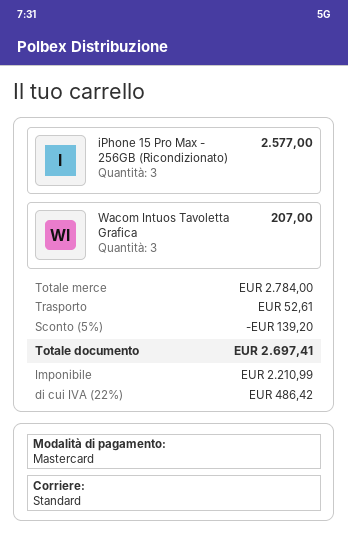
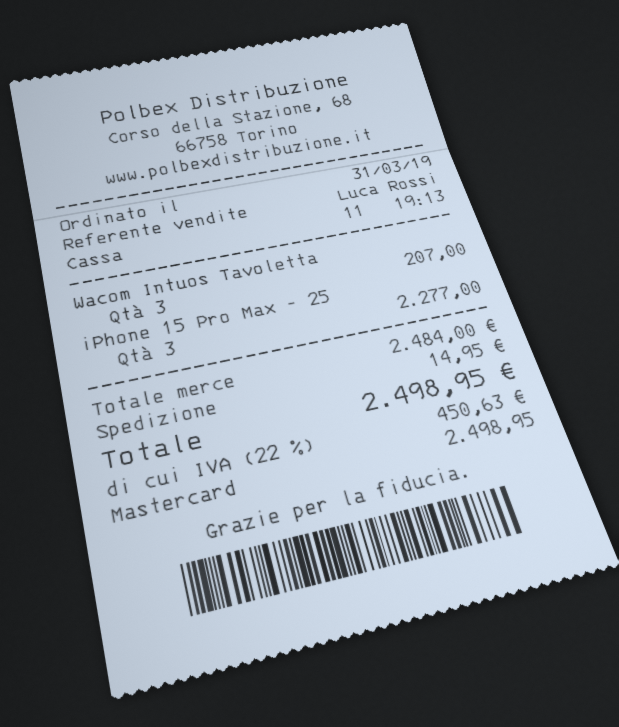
iPhone 15 Pro Max - 256GB (Ricondizionato): 3 for 2577.00 -> 3 for 2277.00
subtotal: 2784.00 -> 2484.00
discount: 5% = 139.20 -> none
shipping: 52.61 -> 14.95
tax: 22% = 486.42 -> 22% = 450.63
total: 2697.41 -> 2498.95

